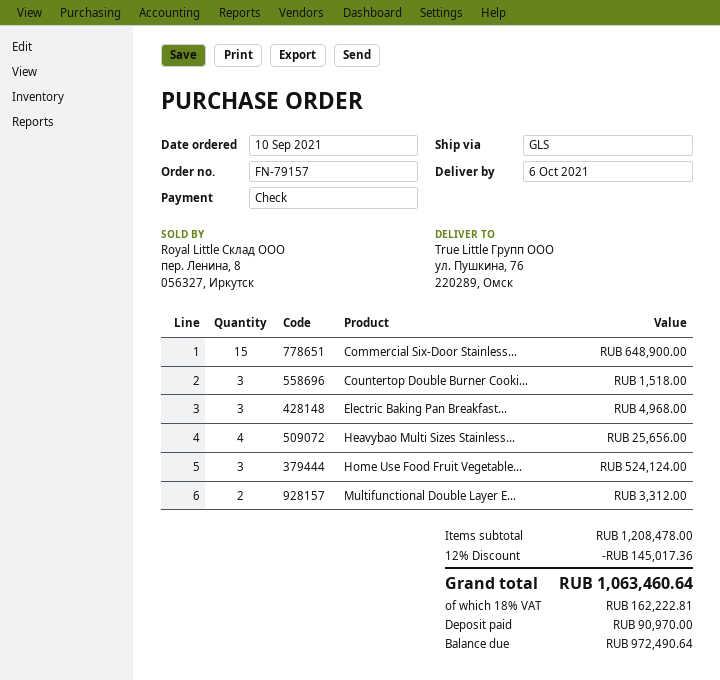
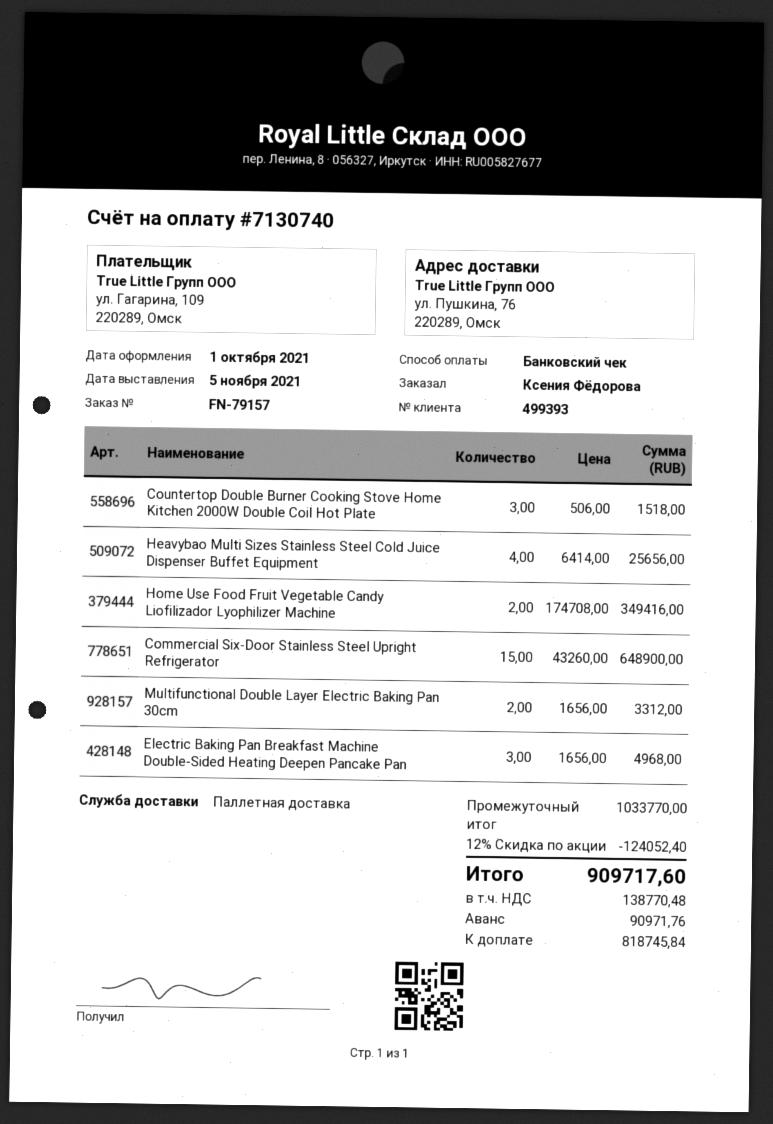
order date: 2021-09-10 -> 2021-10-01
shipping method: GLS -> pallet freight
Home Use Food Fruit Vegetable...: 3 for 524124.00 -> 2 for 349416.00
subtotal: 1208478.00 -> 1033770.00
discount: 12% = 145017.36 -> 12% = 124052.40
tax: 162222.81 -> 138770.48
total: 1063460.64 -> 909717.60
deposit: 90970.00 -> 90971.76
balance: 972490.64 -> 818745.84

